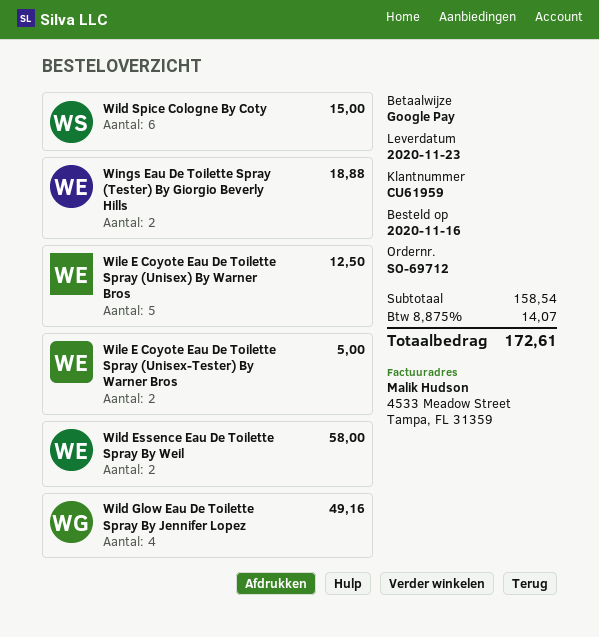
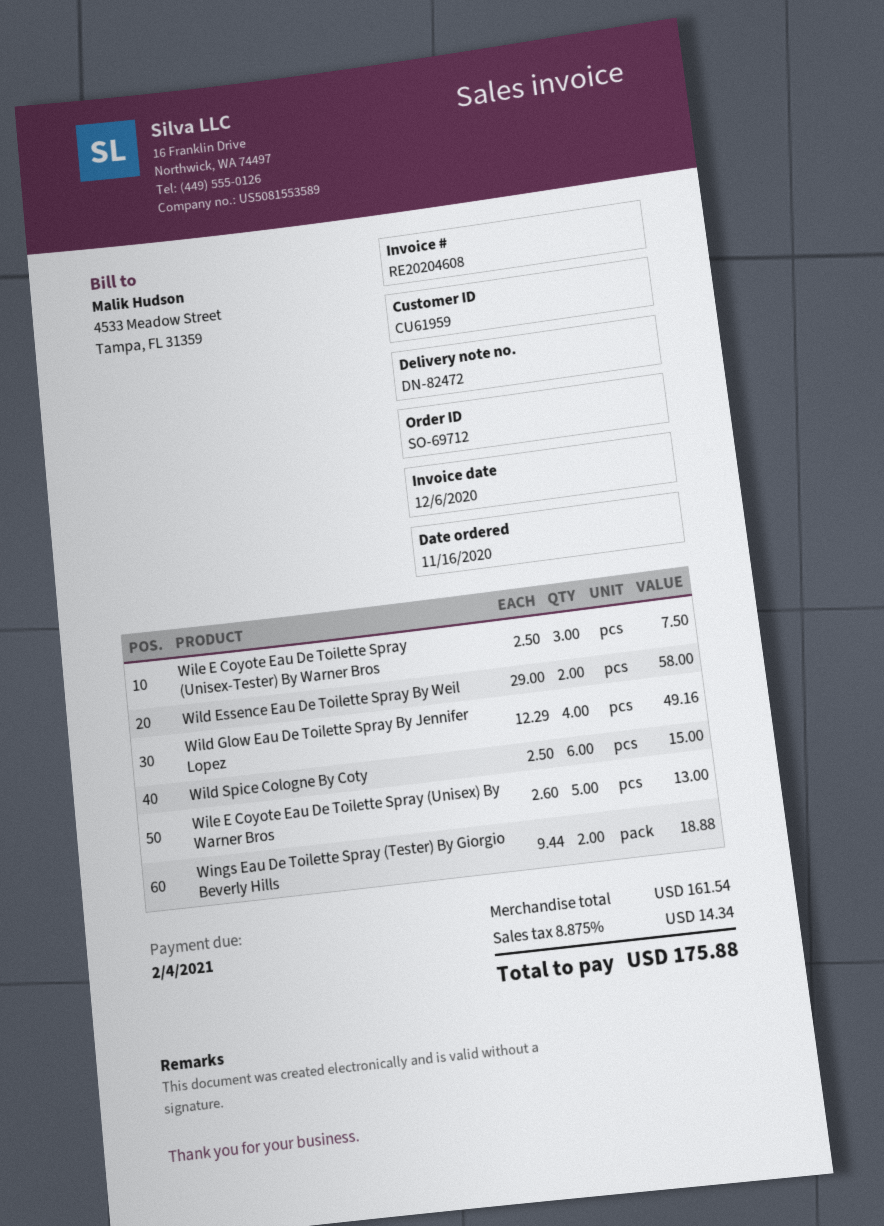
Wile E Coyote Eau De Toilette Spray (Unisex) By Warner Bros: 5 for 12.50 -> 5 for 13.00
Wile E Coyote Eau De Toilette Spray (Unisex-Tester) By Warner Bros: 2 for 5.00 -> 3 for 7.50
subtotal: 158.54 -> 161.54
tax: 8.875% = 14.07 -> 8.875% = 14.34
total: 172.61 -> 175.88

